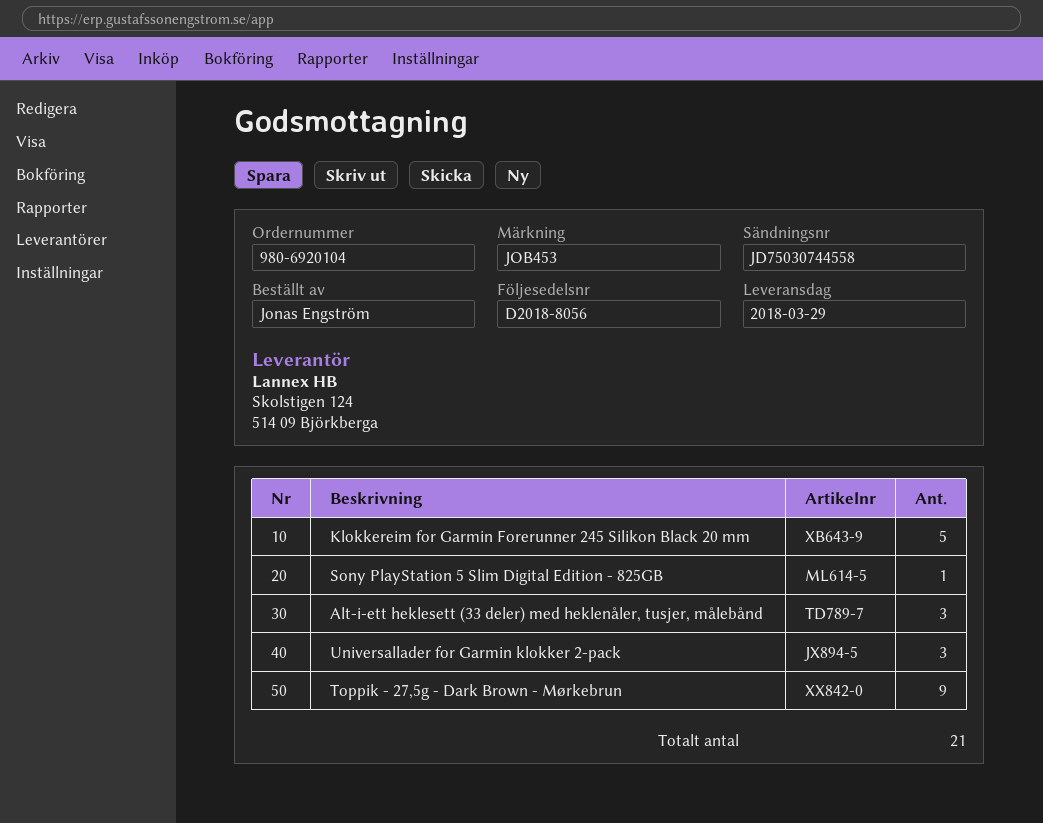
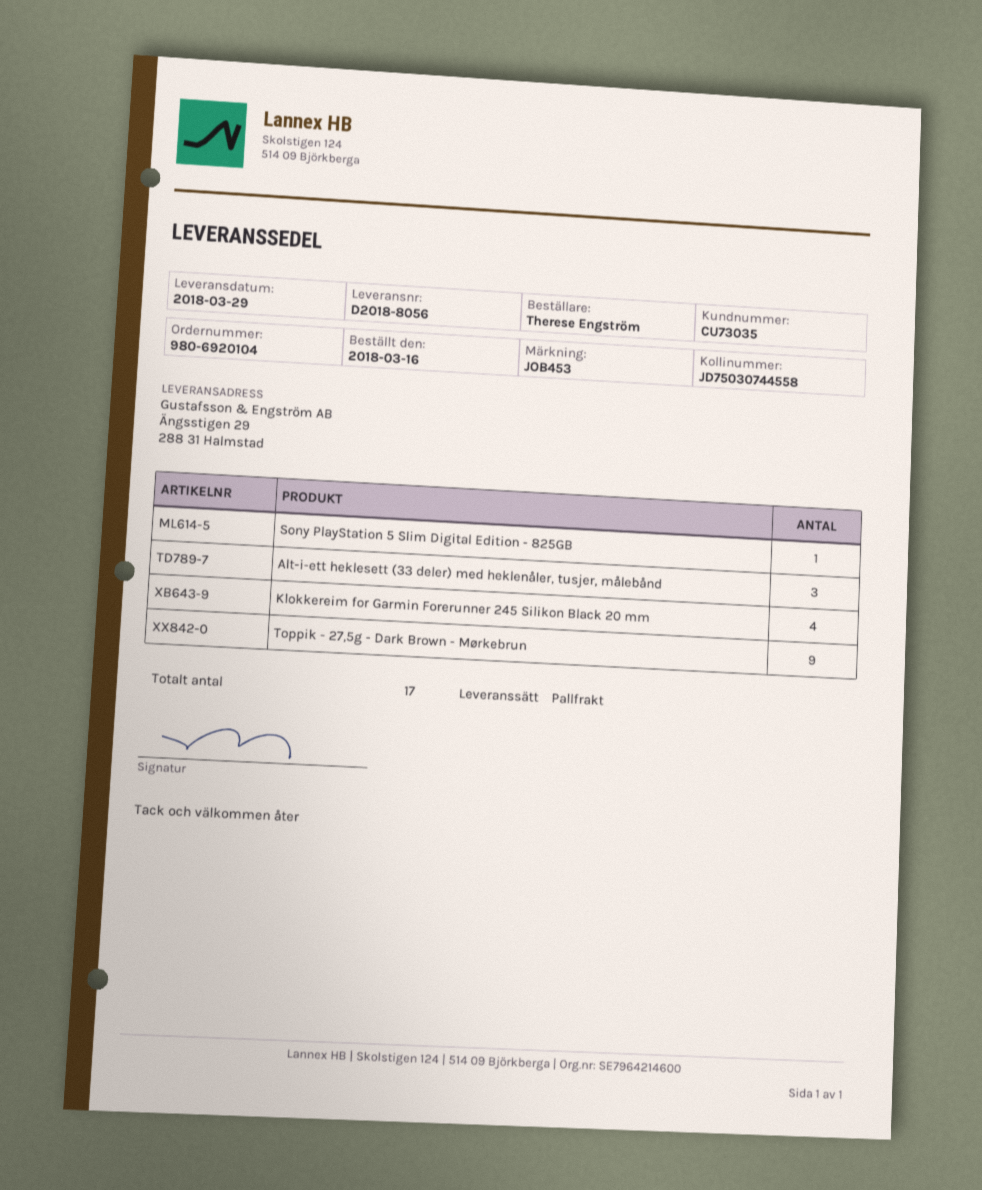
ordered by: Jonas Engström -> Therese Engström
Klokkereim for Garmin Forerunner 245 Silikon Black 20 mm: 5 -> 4
Universallader for Garmin klokker 2-pack: 3 -> none
total quantity: 21 -> 17

